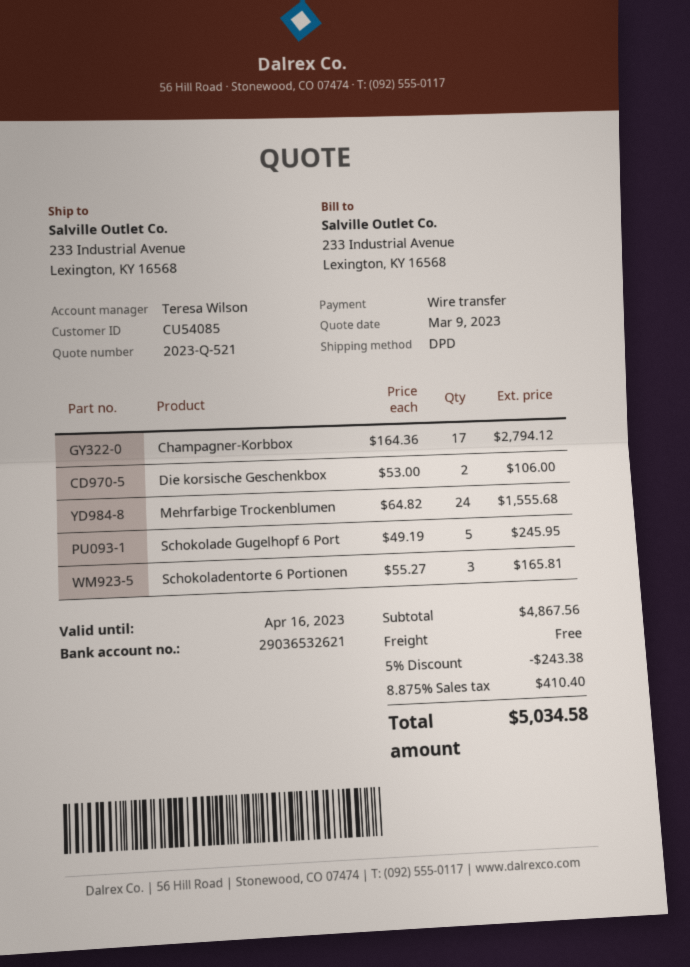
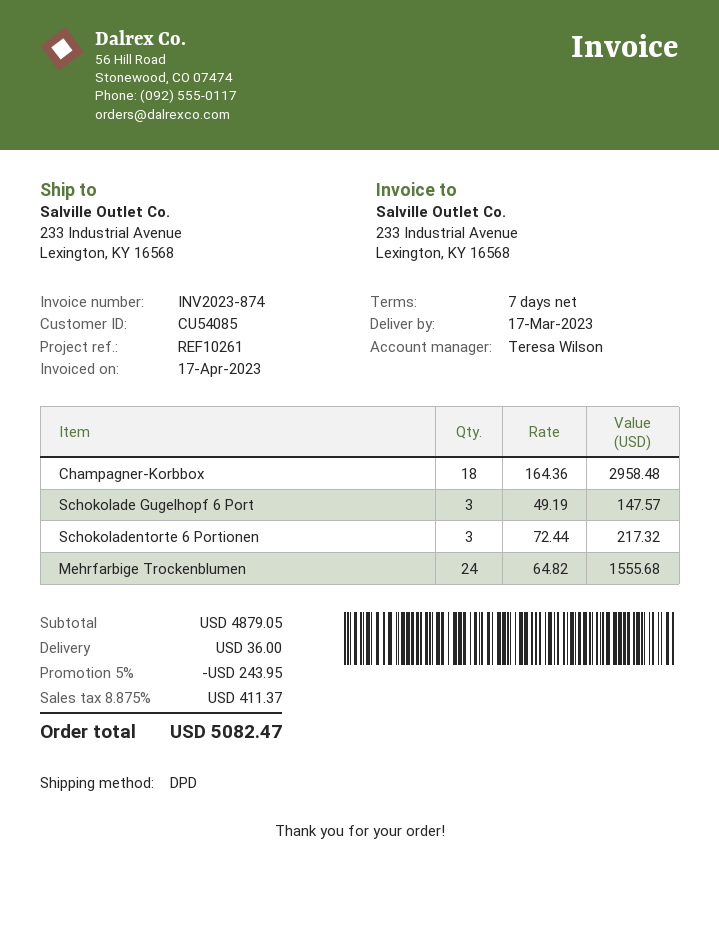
Champagner-Korbbox: 17 x 164.36 = 2794.12 -> 18 x 164.36 = 2958.48
Die korsische Geschenkbox: 2 x 53.00 = 106.00 -> none
Schokolade Gugelhopf 6 Port: 5 x 49.19 = 245.95 -> 3 x 49.19 = 147.57
Schokoladentorte 6 Portionen: 3 x 55.27 = 165.81 -> 3 x 72.44 = 217.32
subtotal: 4867.56 -> 4879.05
discount: 5% = 243.38 -> 5% = 243.95
shipping: 0.00 -> 36.00
tax: 8.875% = 410.40 -> 8.875% = 411.37
total: 5034.58 -> 5082.47

